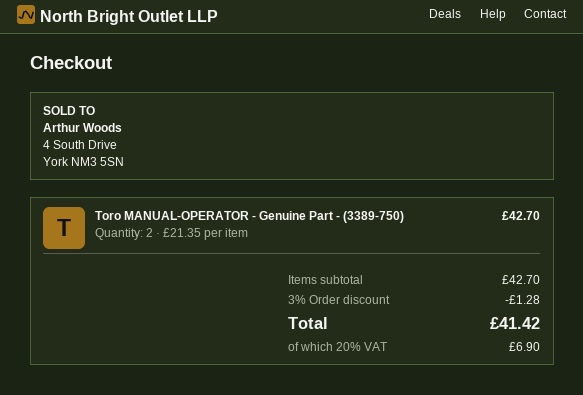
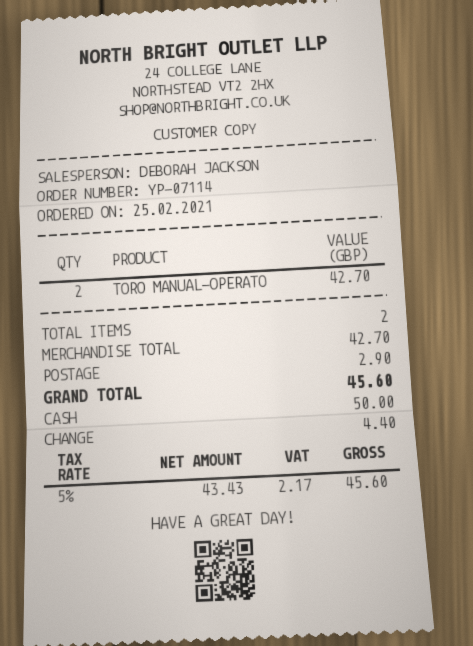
discount: 3% = 1.28 -> none
shipping: none -> 2.90
tax: 20% = 6.90 -> 5% = 2.17
total: 41.42 -> 45.60

